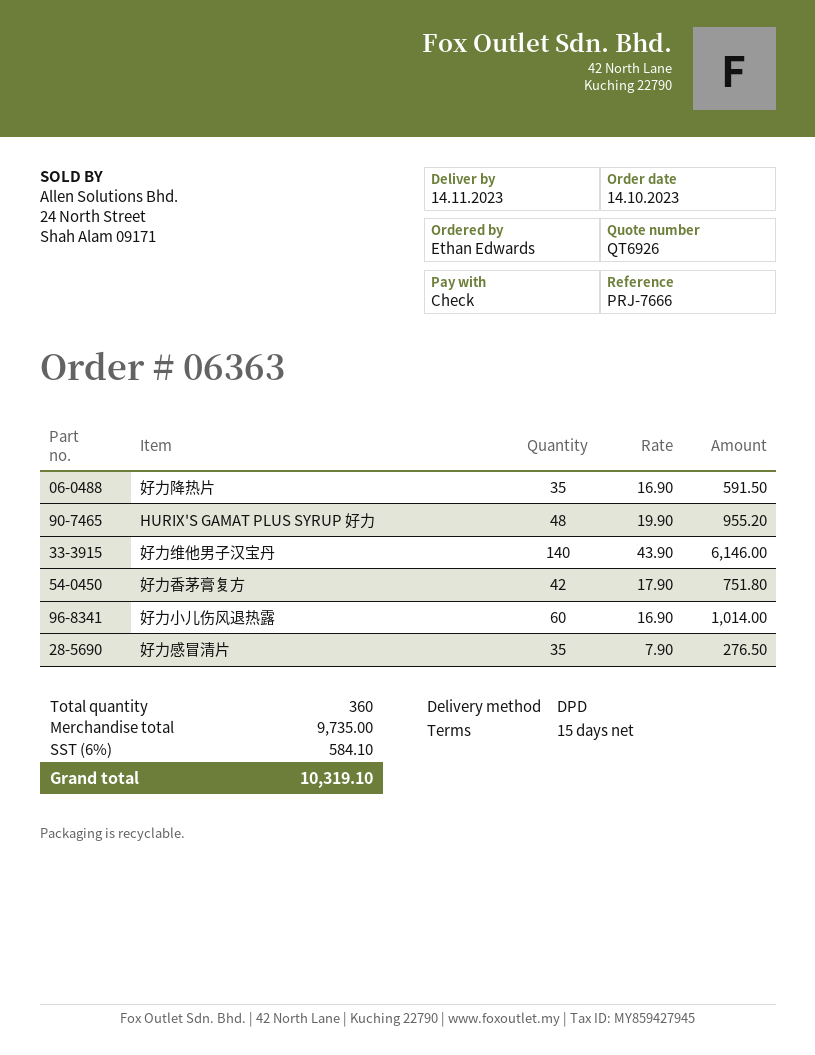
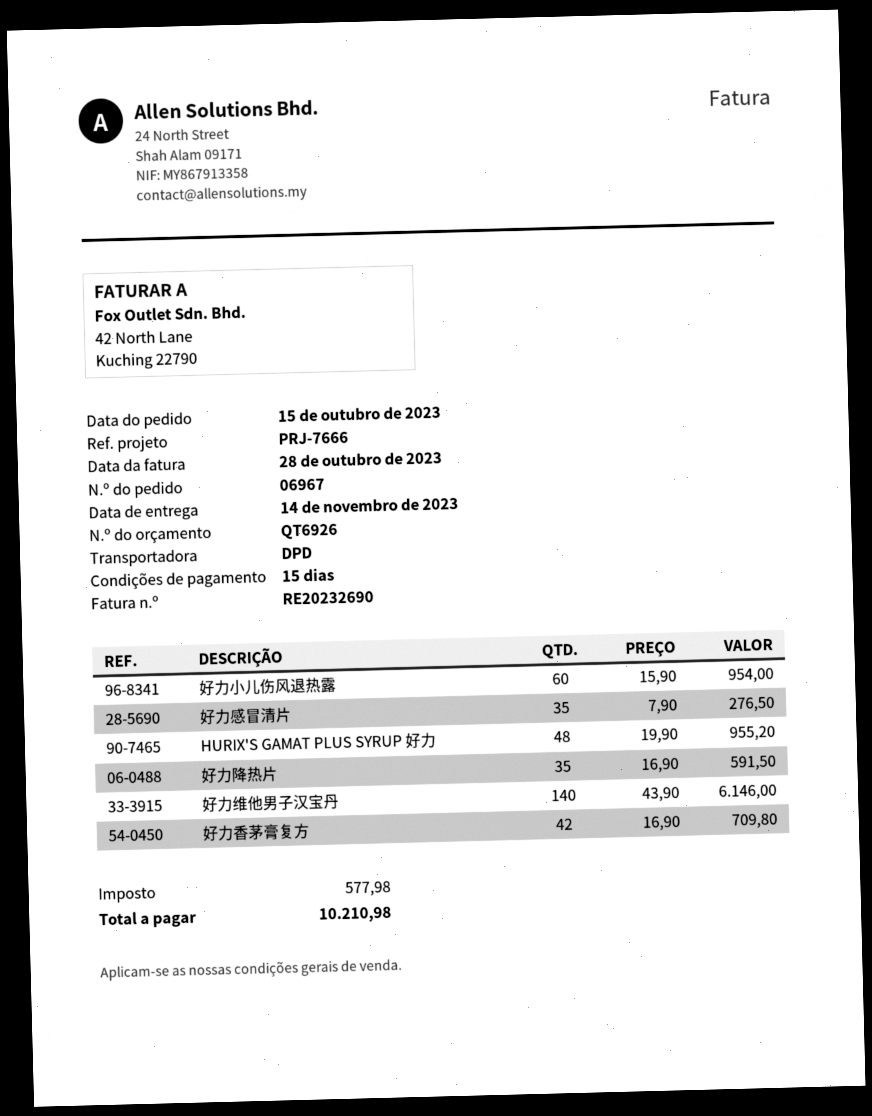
order number: 06363 -> 06967
order date: 2023-10-14 -> 2023-10-15
好力香茅膏复方: 42 x 17.90 = 751.80 -> 42 x 16.90 = 709.80
好力小儿伤风退热露: 60 x 16.90 = 1014.00 -> 60 x 15.90 = 954.00
tax: 584.10 -> 577.98
total: 10319.10 -> 10210.98

